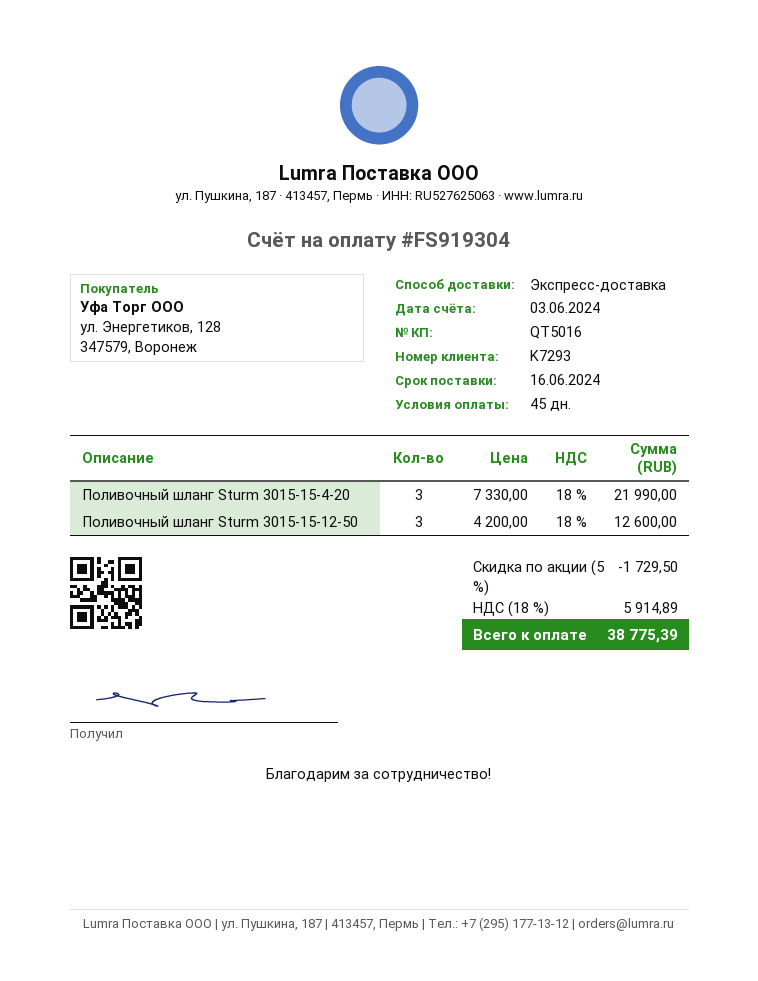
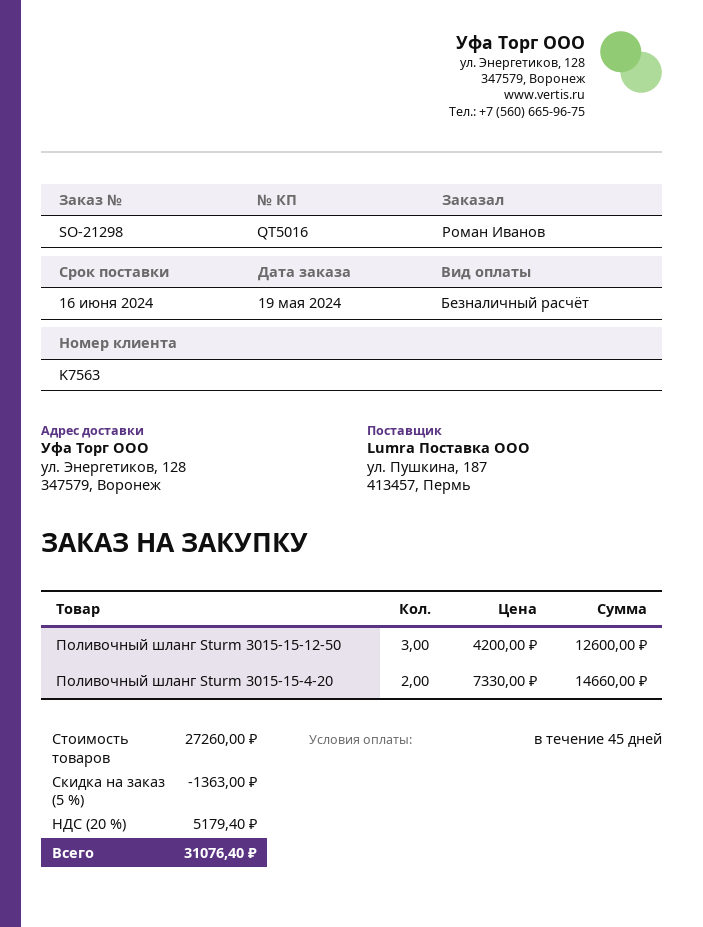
customer number: K7293 -> K7563
Поливочный шланг Sturm 3015-15-4-20: 3 x 7330.00 = 21990.00 -> 2 x 7330.00 = 14660.00
discount: 5% = 1729.50 -> 5% = 1363.00
tax: 18% = 5914.89 -> 20% = 5179.40
total: 38775.39 -> 31076.40

